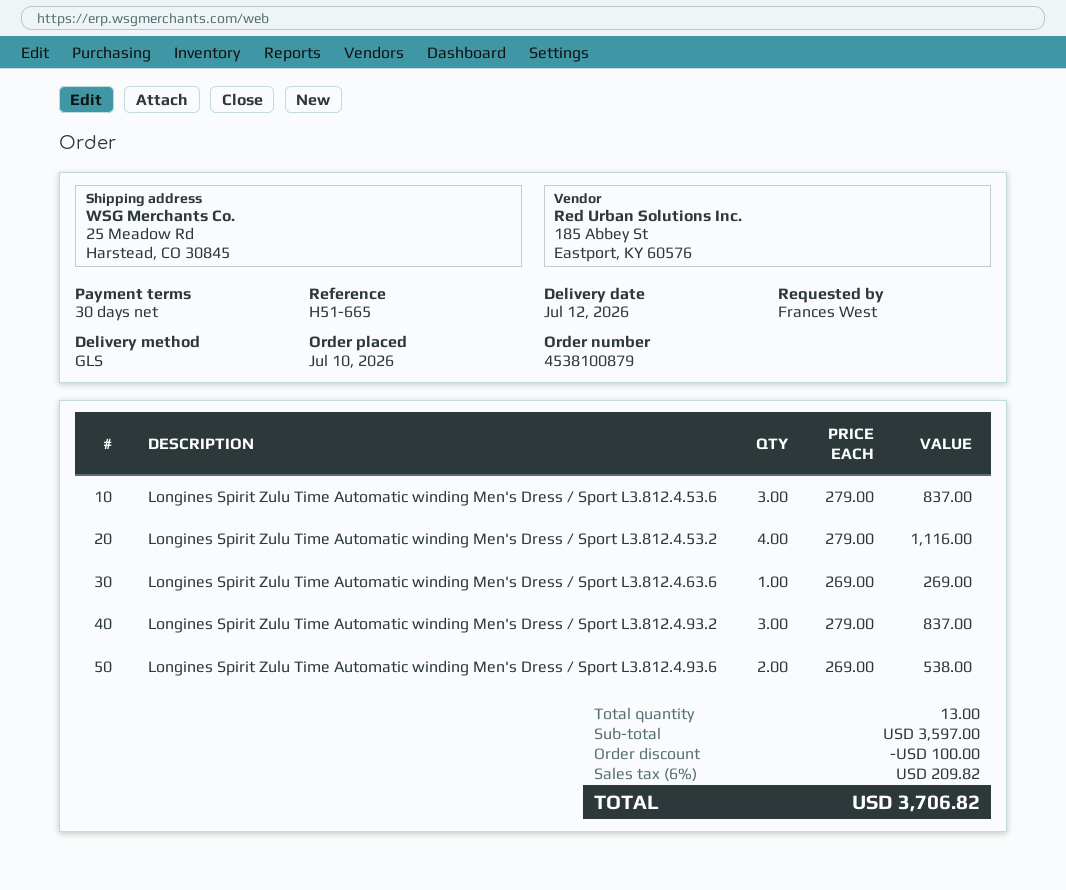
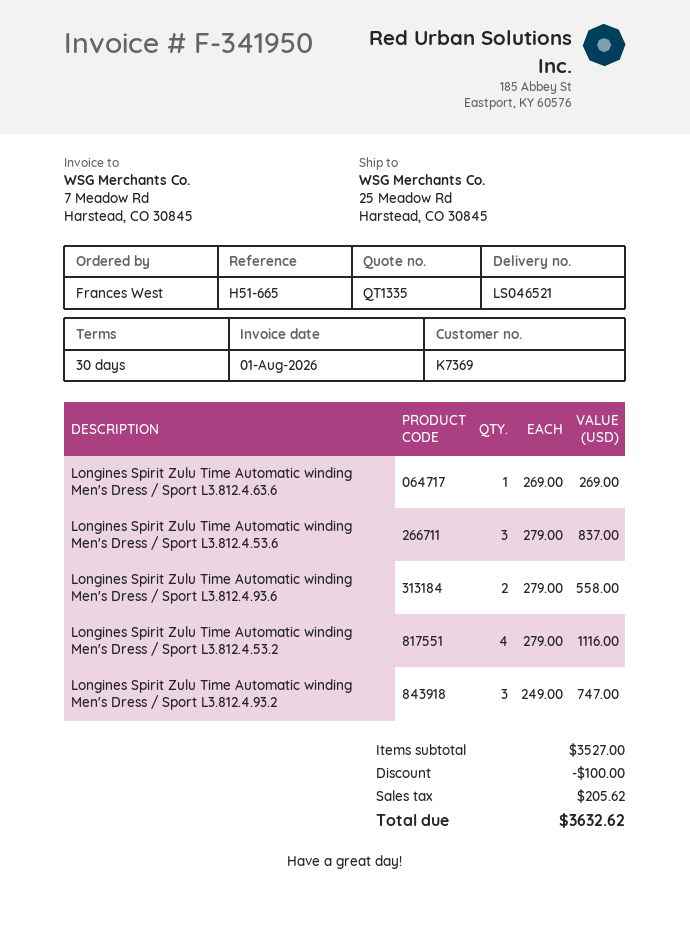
Longines Spirit Zulu Time Automatic winding Men's Dress / Sport L3.812.4.93.2: 3 x 279.00 = 837.00 -> 3 x 249.00 = 747.00
Longines Spirit Zulu Time Automatic winding Men's Dress / Sport L3.812.4.93.6: 2 x 269.00 = 538.00 -> 2 x 279.00 = 558.00
subtotal: 3597.00 -> 3527.00
tax: 209.82 -> 205.62
total: 3706.82 -> 3632.62

